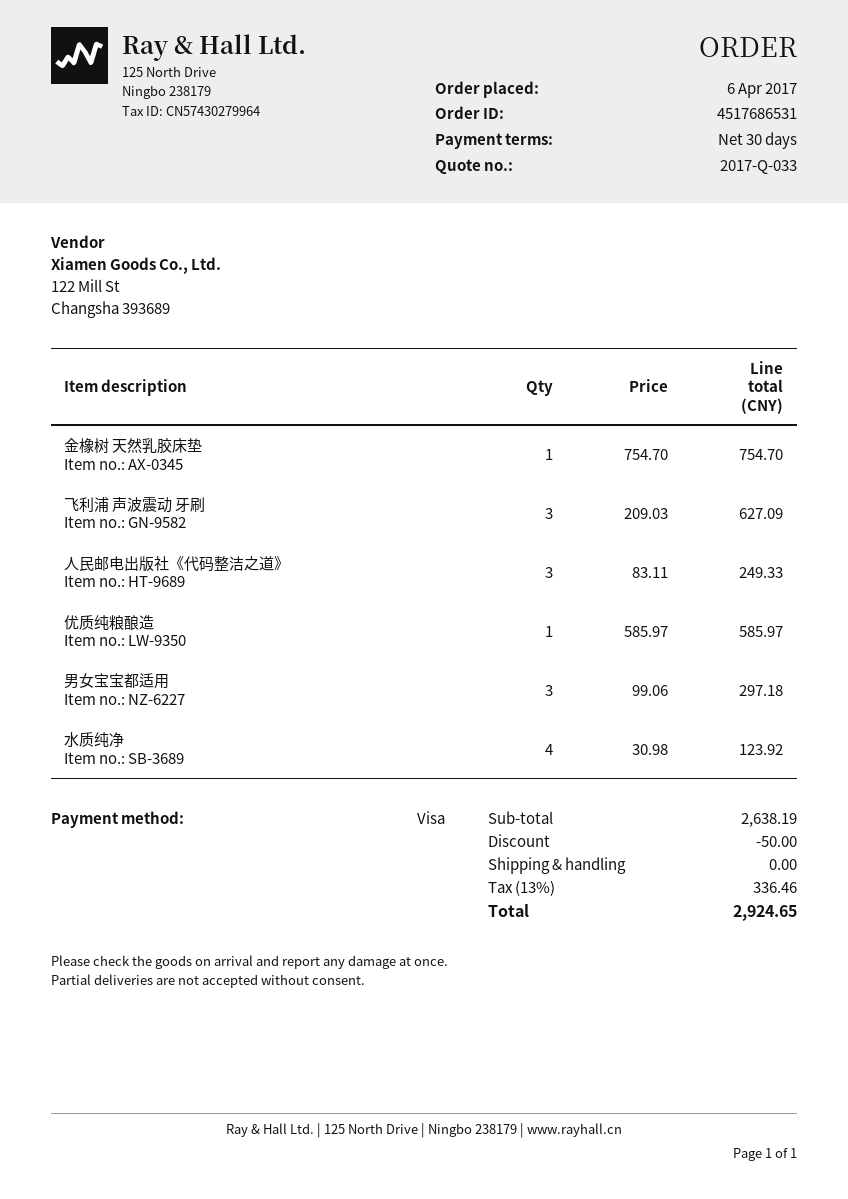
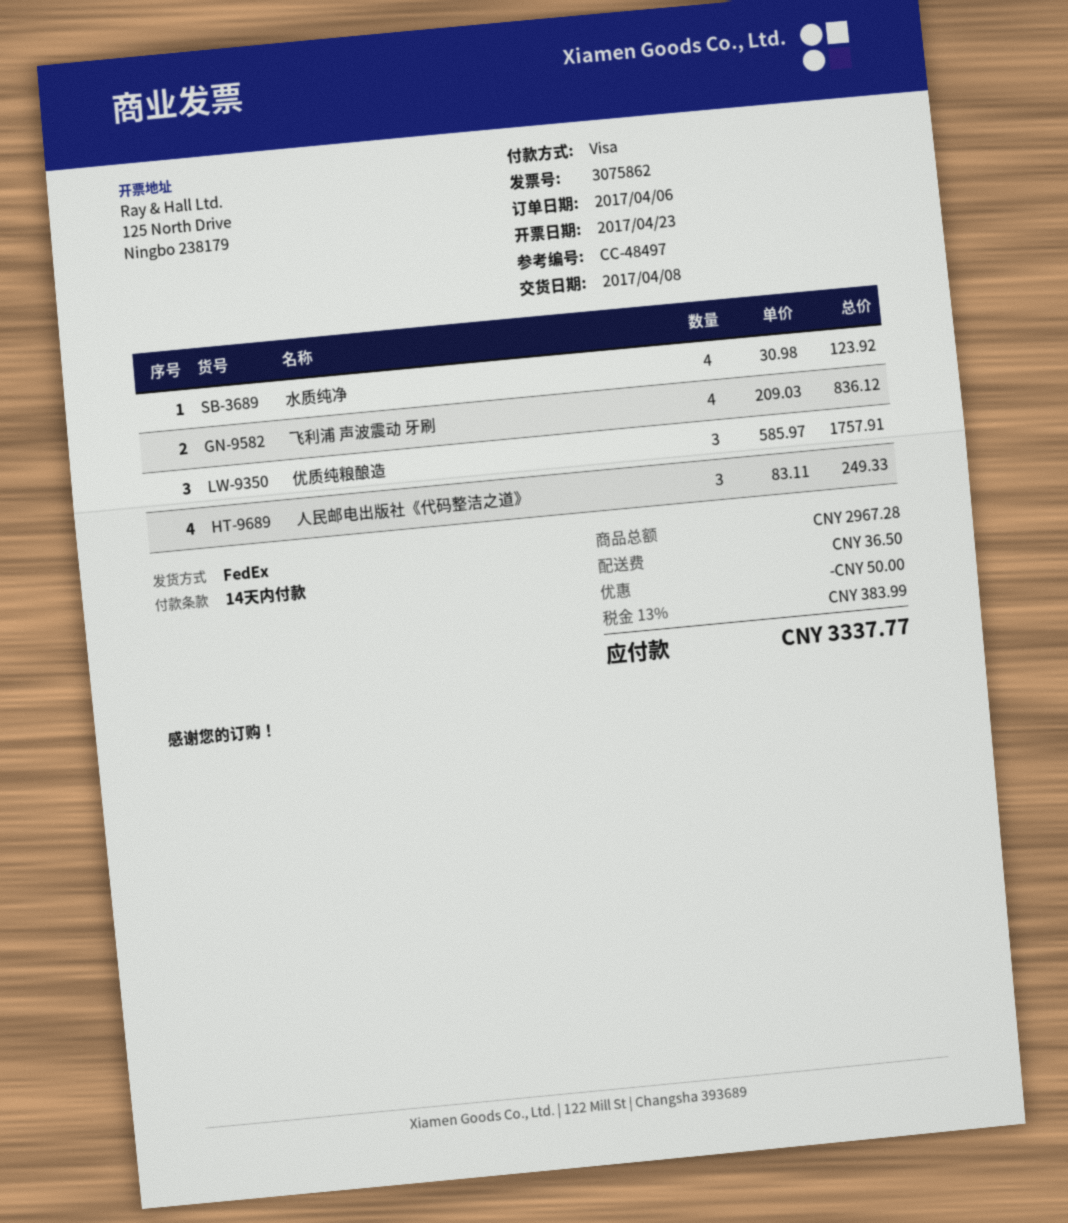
payment terms: 30 days -> 14 days
金橡树 天然乳胶床垫: 1 x 754.70 = 754.70 -> none
飞利浦 声波震动 牙刷: 3 x 209.03 = 627.09 -> 4 x 209.03 = 836.12
优质纯粮酿造: 1 x 585.97 = 585.97 -> 3 x 585.97 = 1757.91
男女宝宝都适用: 3 x 99.06 = 297.18 -> none
subtotal: 2638.19 -> 2967.28
shipping: 0.00 -> 36.50
tax: 13% = 336.46 -> 13% = 383.99
total: 2924.65 -> 3337.77

